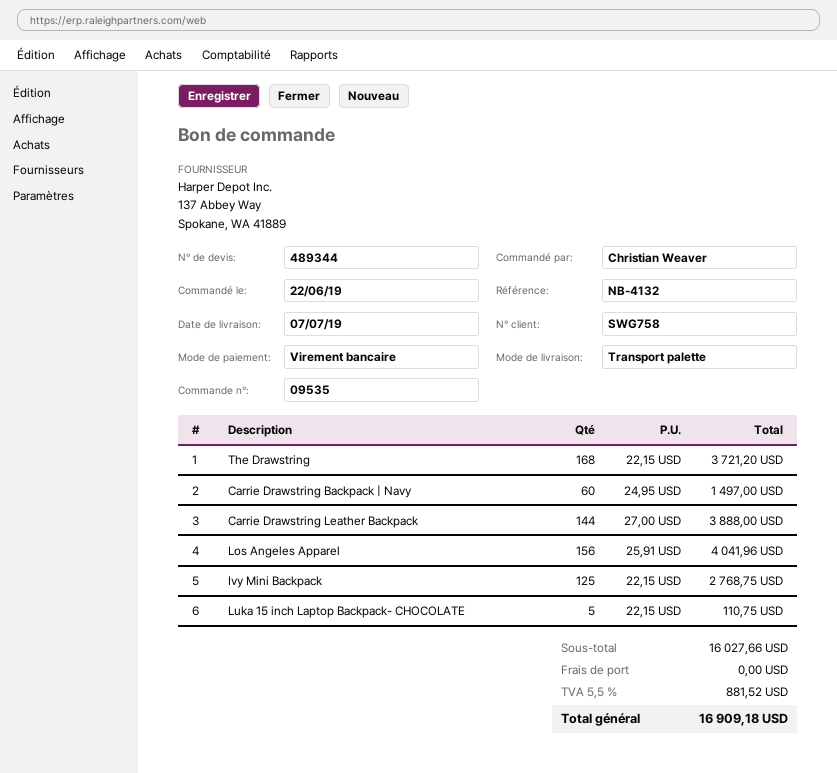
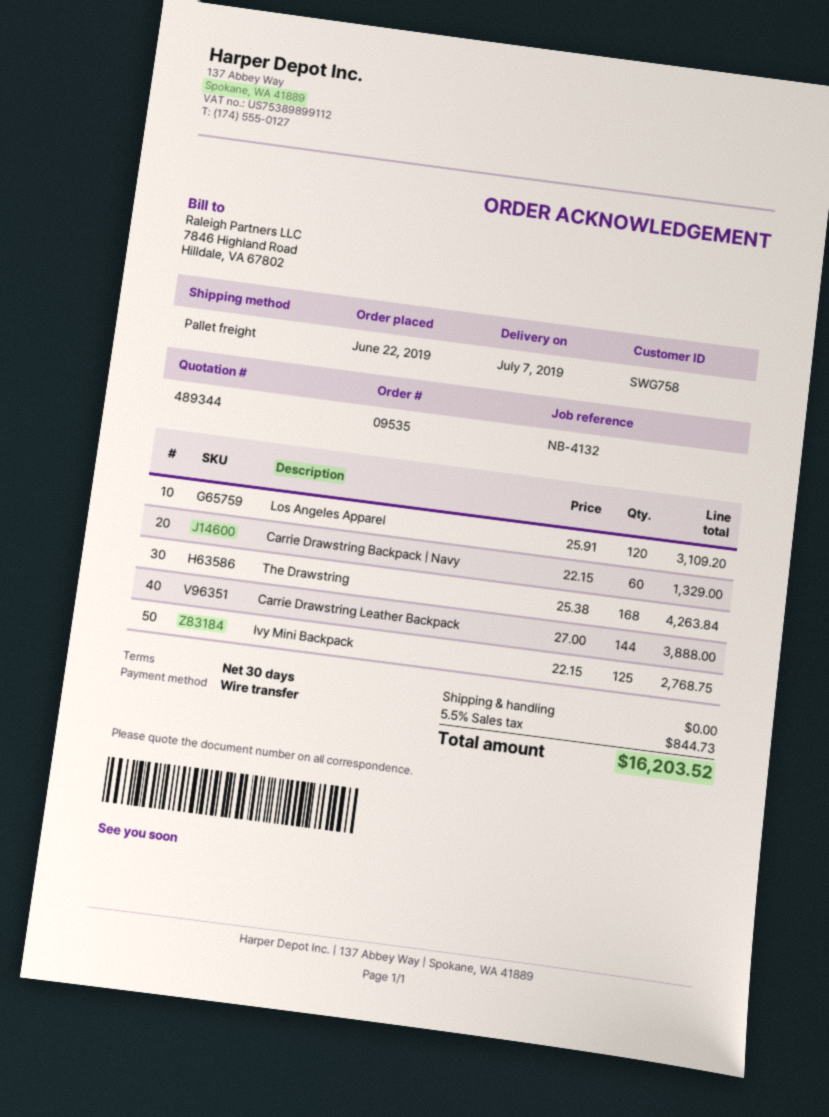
The Drawstring: 168 x 22.15 = 3721.20 -> 168 x 25.38 = 4263.84
Carrie Drawstring Backpack | Navy: 60 x 24.95 = 1497.00 -> 60 x 22.15 = 1329.00
Los Angeles Apparel: 156 x 25.91 = 4041.96 -> 120 x 25.91 = 3109.20
Luka 15 inch Laptop Backpack- CHOCOLATE: 5 x 22.15 = 110.75 -> none
tax: 5.5% = 881.52 -> 5.5% = 844.73
total: 16909.18 -> 16203.52

